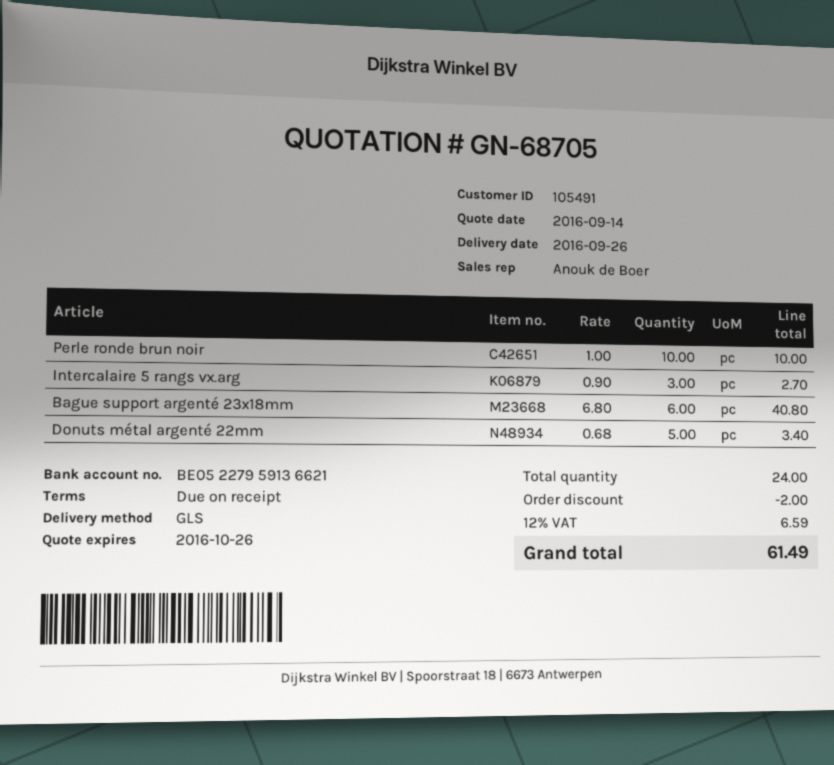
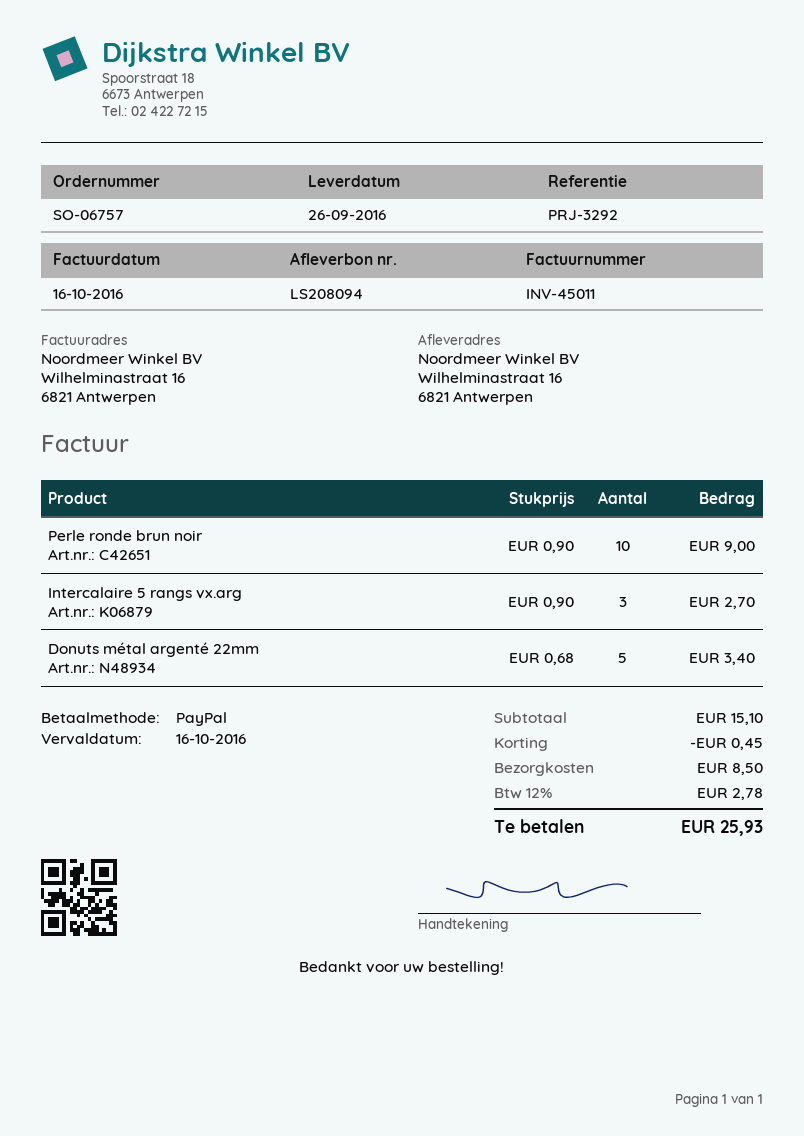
Perle ronde brun noir: 10 x 1.00 = 10.00 -> 10 x 0.90 = 9.00
Bague support argenté 23x18mm: 6 x 6.80 = 40.80 -> none
discount: 2.00 -> 0.45
shipping: none -> 8.50
tax: 12% = 6.59 -> 12% = 2.78
total: 61.49 -> 25.93

